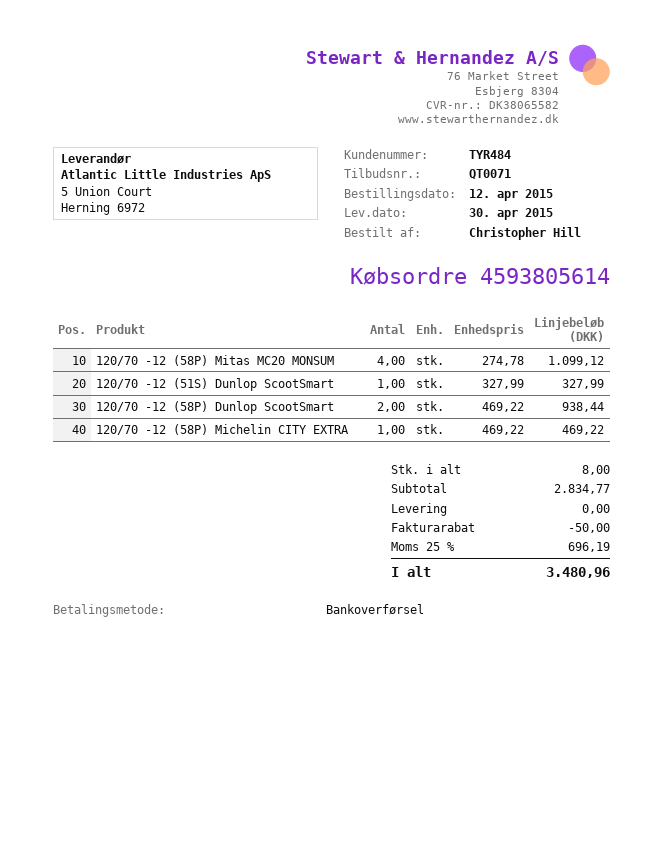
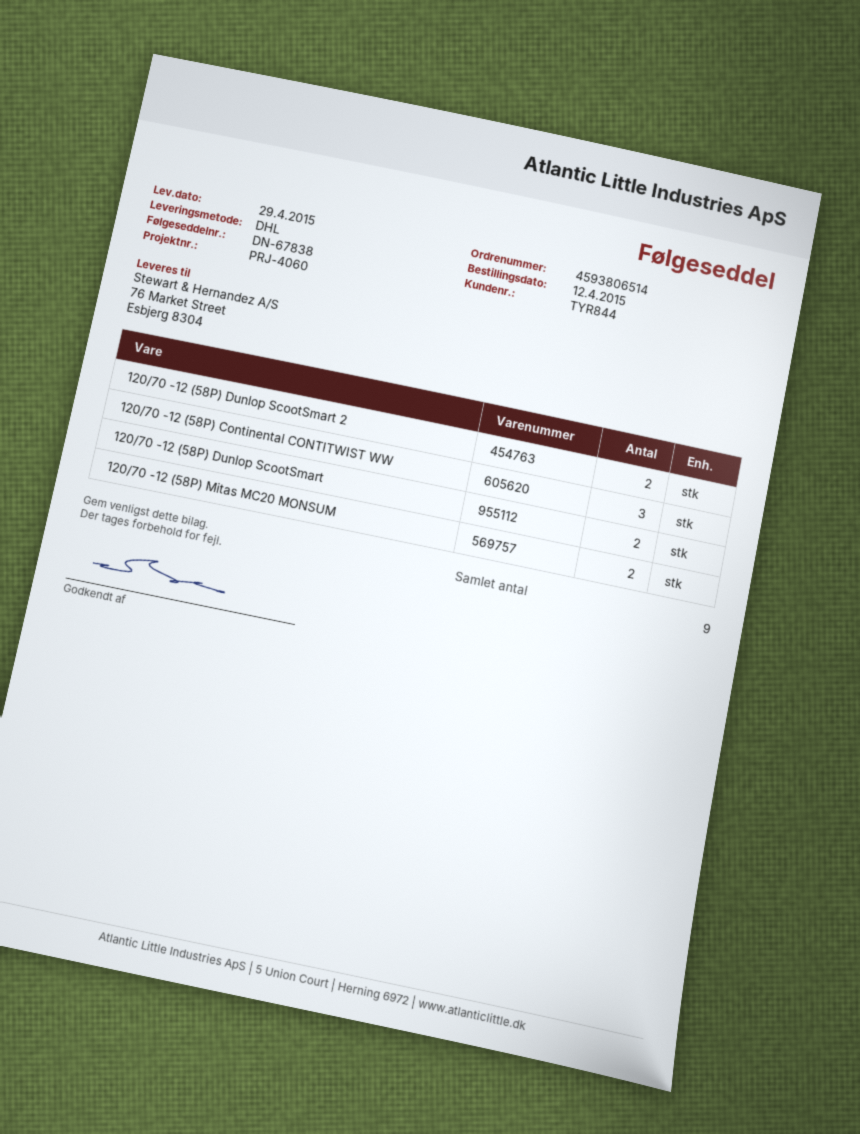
order number: 4593805614 -> 4593806514
delivery date: 2015-04-30 -> 2015-04-29
customer number: TYR484 -> TYR844
120/70 -12 (58P) Mitas MC20 MONSUM: 4 -> 2
120/70 -12 (51S) Dunlop ScootSmart: 1 -> none
120/70 -12 (58P) Michelin CITY EXTRA: 1 -> none
120/70 -12 (58P) Dunlop ScootSmart 2: none -> 2
120/70 -12 (58P) Continental CONTITWIST WW: none -> 3
total quantity: 8 -> 9

